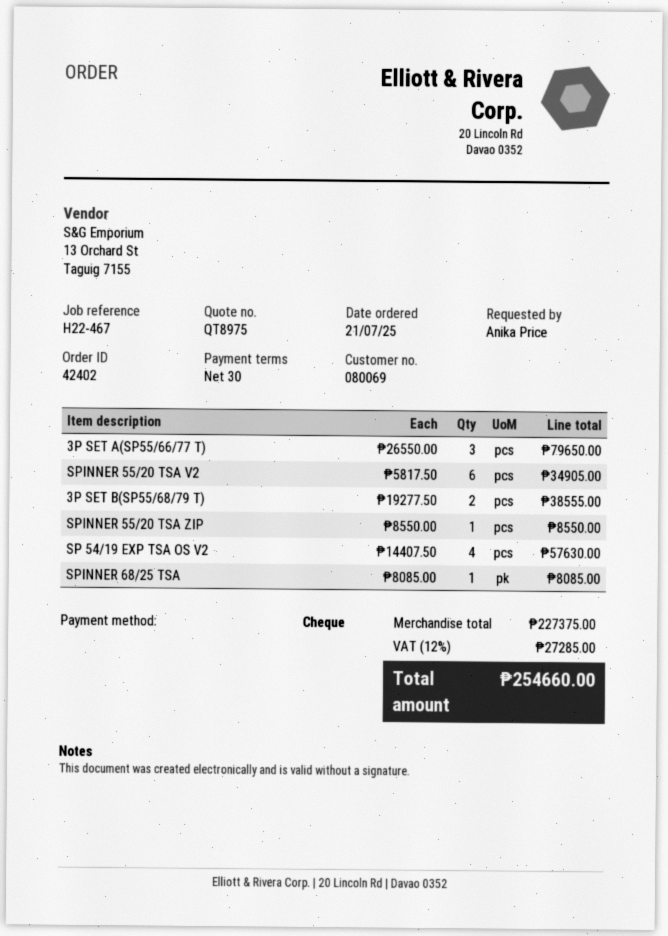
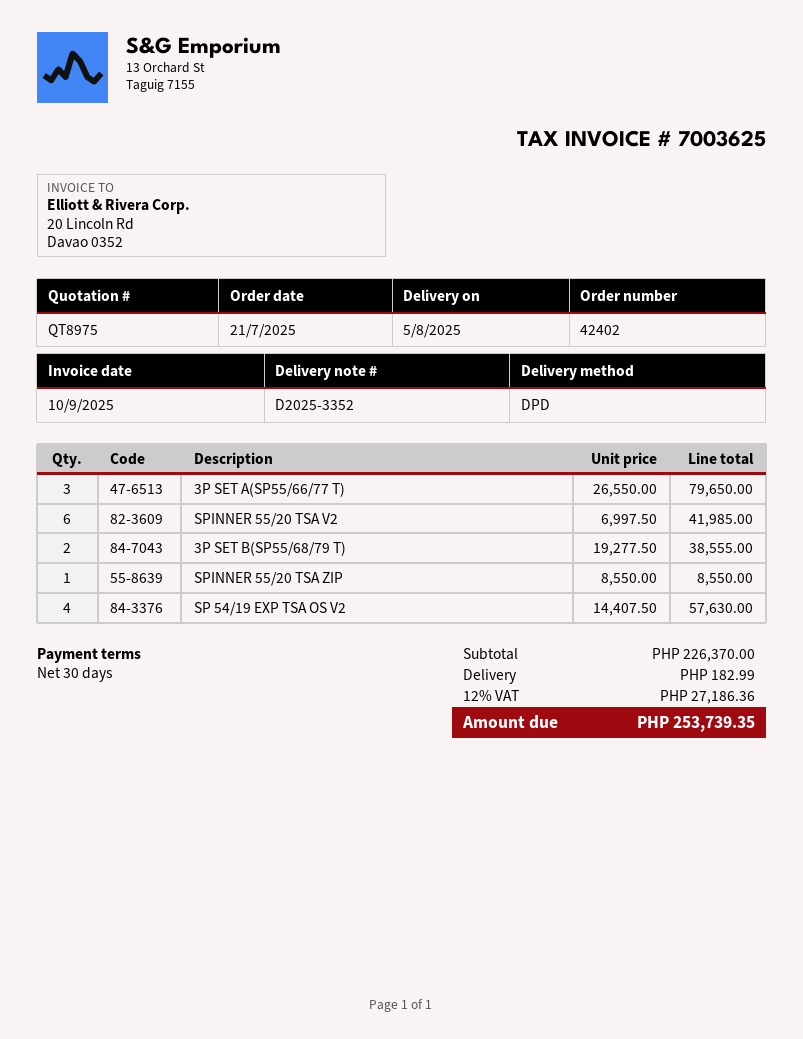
SPINNER 55/20 TSA V2: 6 x 5817.50 = 34905.00 -> 6 x 6997.50 = 41985.00
SPINNER 68/25 TSA: 1 x 8085.00 = 8085.00 -> none
subtotal: 227375.00 -> 226370.00
shipping: none -> 182.99
tax: 12% = 27285.00 -> 12% = 27186.36
total: 254660.00 -> 253739.35

